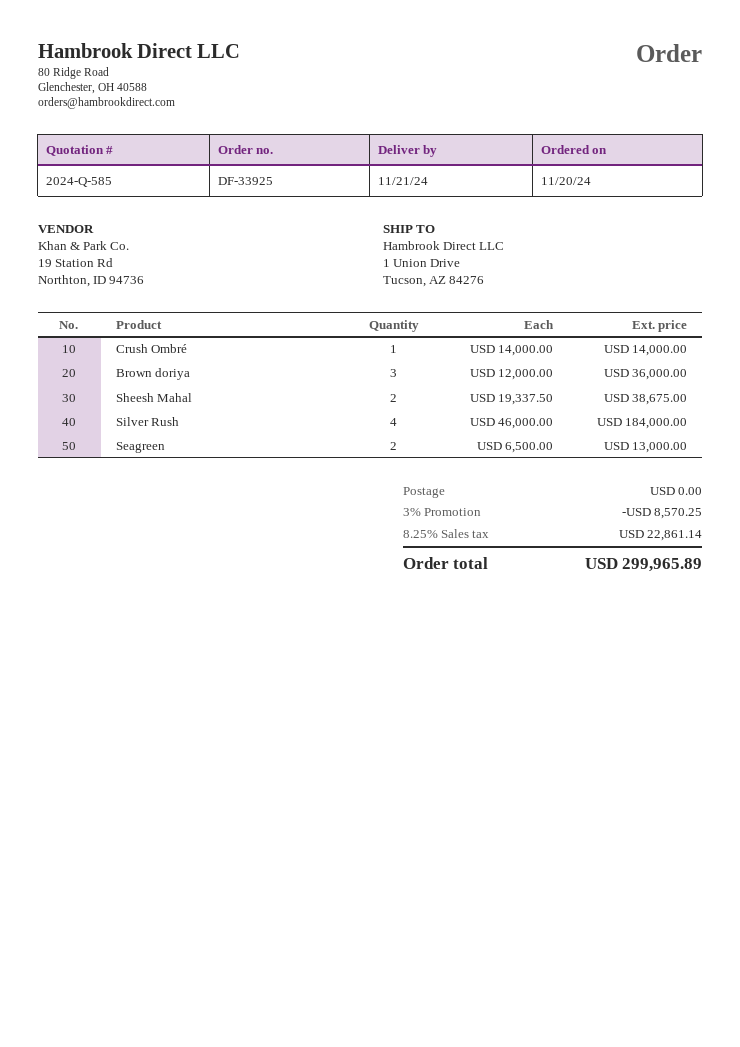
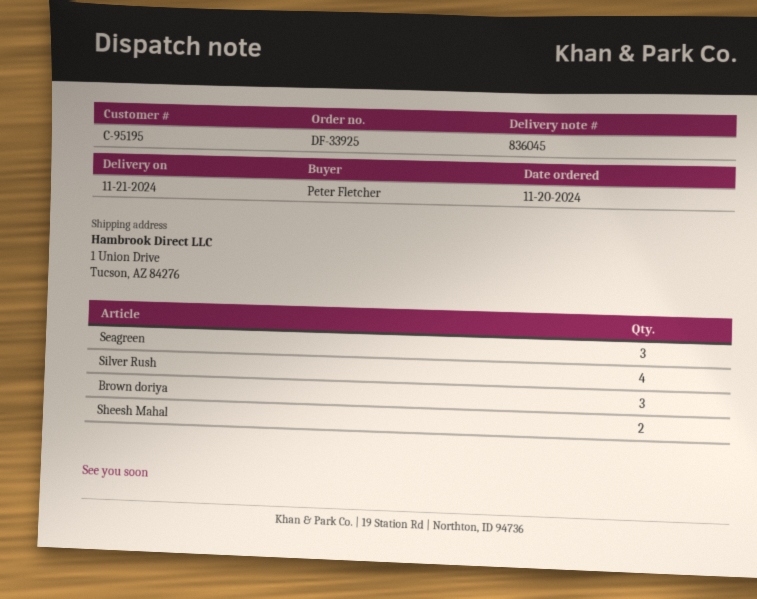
Crush Ombré: 1 -> none
Seagreen: 2 -> 3

